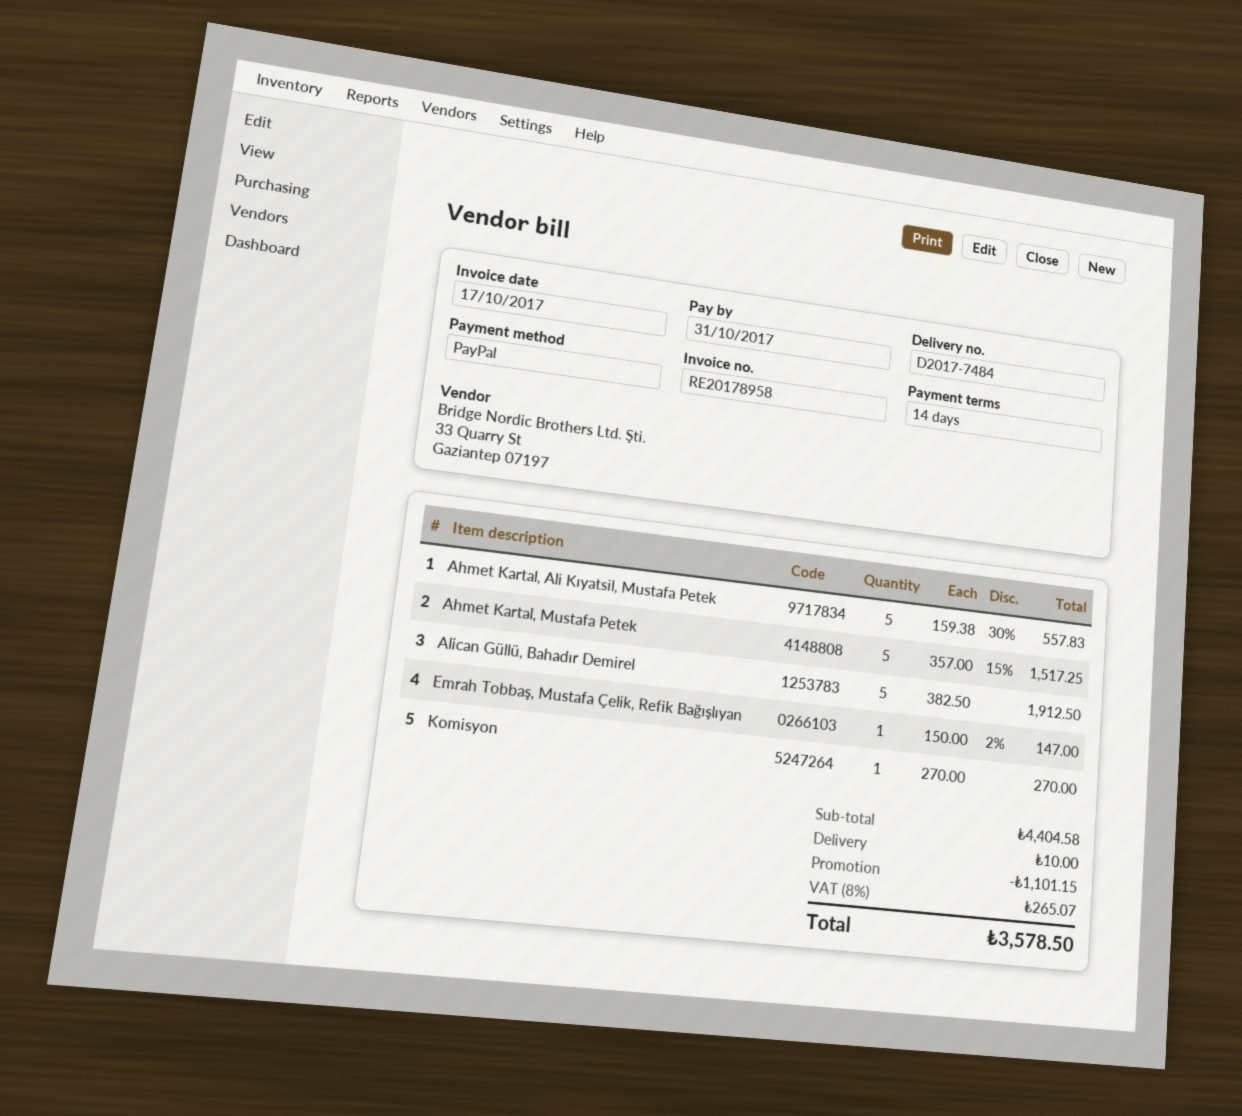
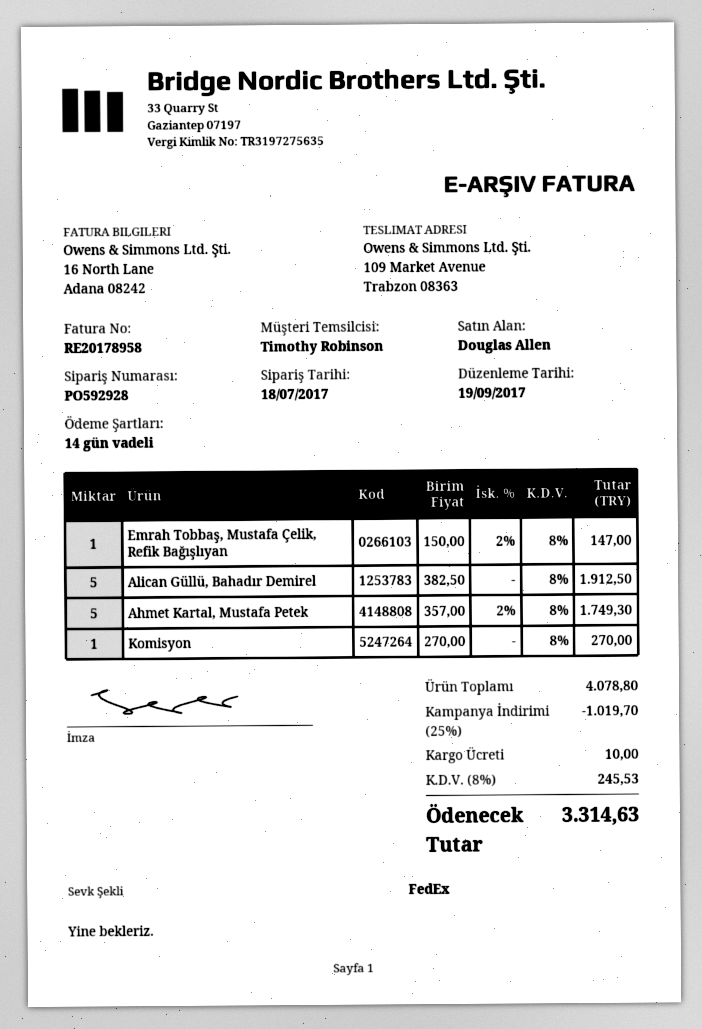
invoice date: 2017-10-17 -> 2017-09-19
Ahmet Kartal, Ali Kıyatsil, Mustafa Petek: 5 x 159.38 - 30% = 557.83 -> none
Ahmet Kartal, Mustafa Petek: 5 x 357.00 - 15% = 1517.25 -> 5 x 357.00 - 2% = 1749.30
subtotal: 4404.58 -> 4078.80
discount: 1101.15 -> 1019.70
tax: 8% = 265.07 -> 8% = 245.53
total: 3578.50 -> 3314.63

